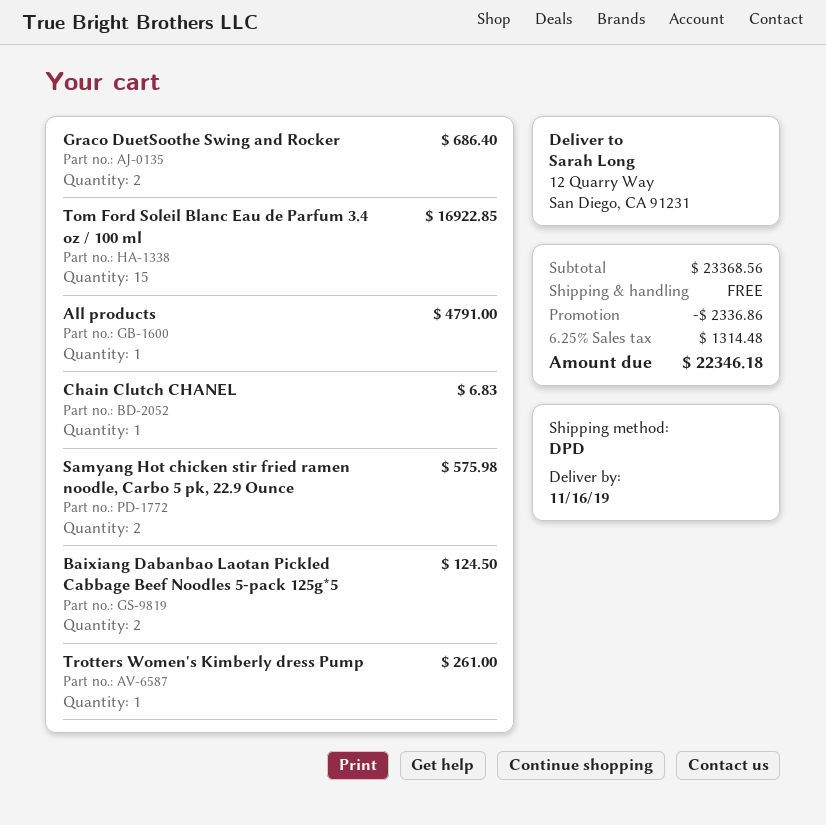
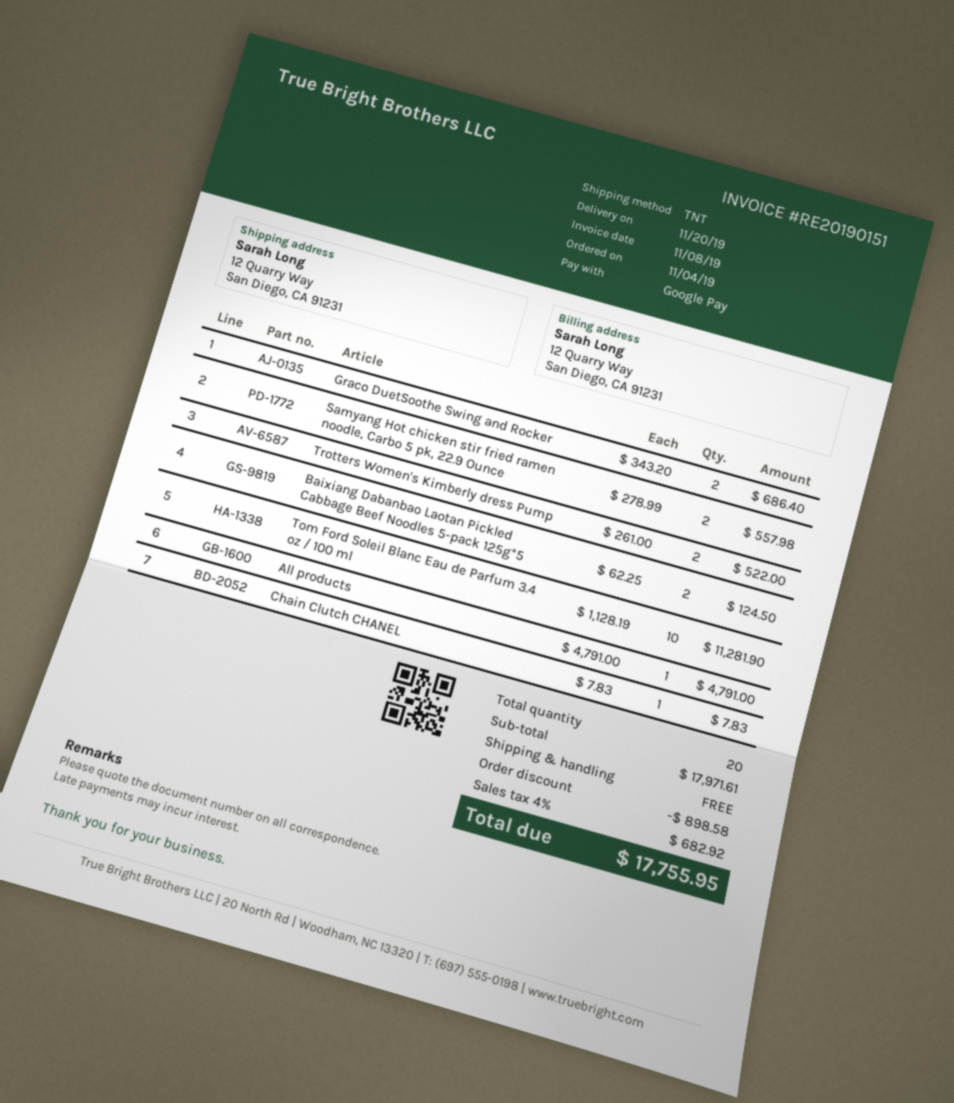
delivery date: 2019-11-16 -> 2019-11-20
shipping method: DPD -> TNT
Tom Ford Soleil Blanc Eau de Parfum 3.4 oz / 100 ml: 15 for 16922.85 -> 10 for 11281.90
Chain Clutch CHANEL: 1 for 6.83 -> 1 for 7.83
Samyang Hot chicken stir fried ramen noodle, Carbo 5 pk, 22.9 Ounce: 2 for 575.98 -> 2 for 557.98
Trotters Women's Kimberly dress Pump: 1 for 261.00 -> 2 for 522.00
subtotal: 23368.56 -> 17971.61
discount: 2336.86 -> 898.58
tax: 6.25% = 1314.48 -> 4% = 682.92
total: 22346.18 -> 17755.95

